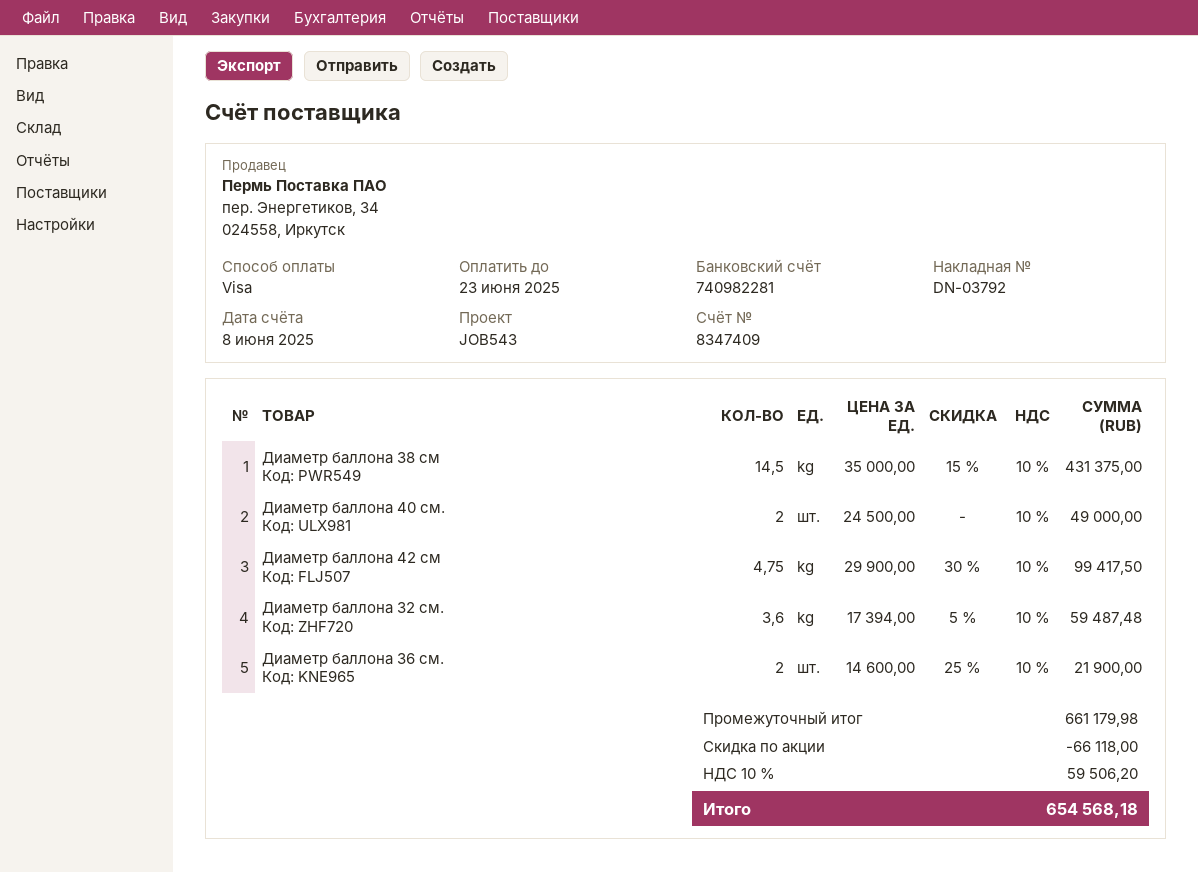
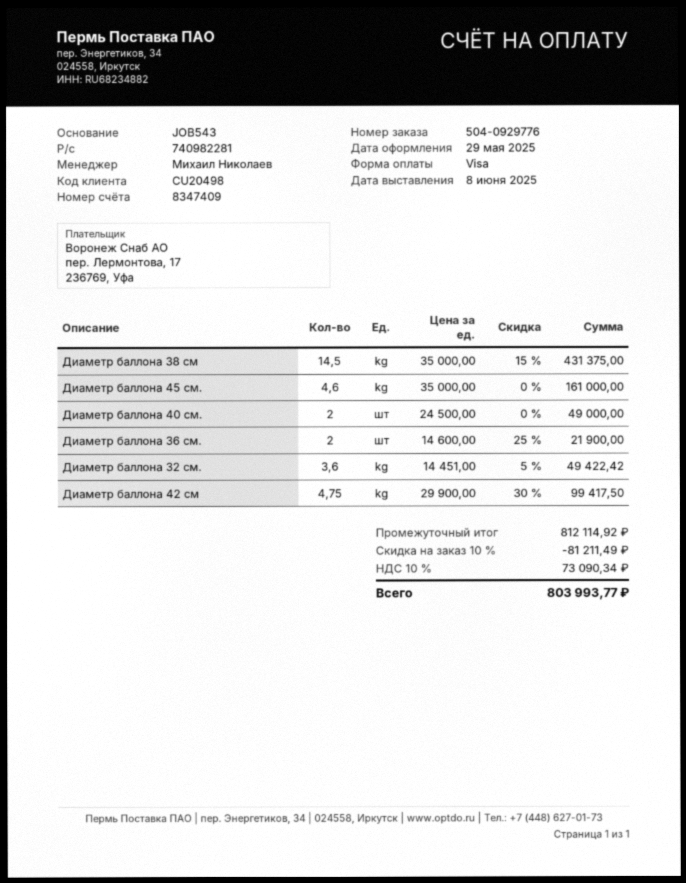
Диаметр баллона 32 см.: 3.6 x 17394.00 - 5% = 59487.48 -> 3.6 x 14451.00 - 5% = 49422.42
Диаметр баллона 45 см.: none -> 4.6 x 35000.00 = 161000.00
subtotal: 661179.98 -> 812114.92
discount: 66118.00 -> 81211.49
tax: 10% = 59506.20 -> 10% = 73090.34
total: 654568.18 -> 803993.77

